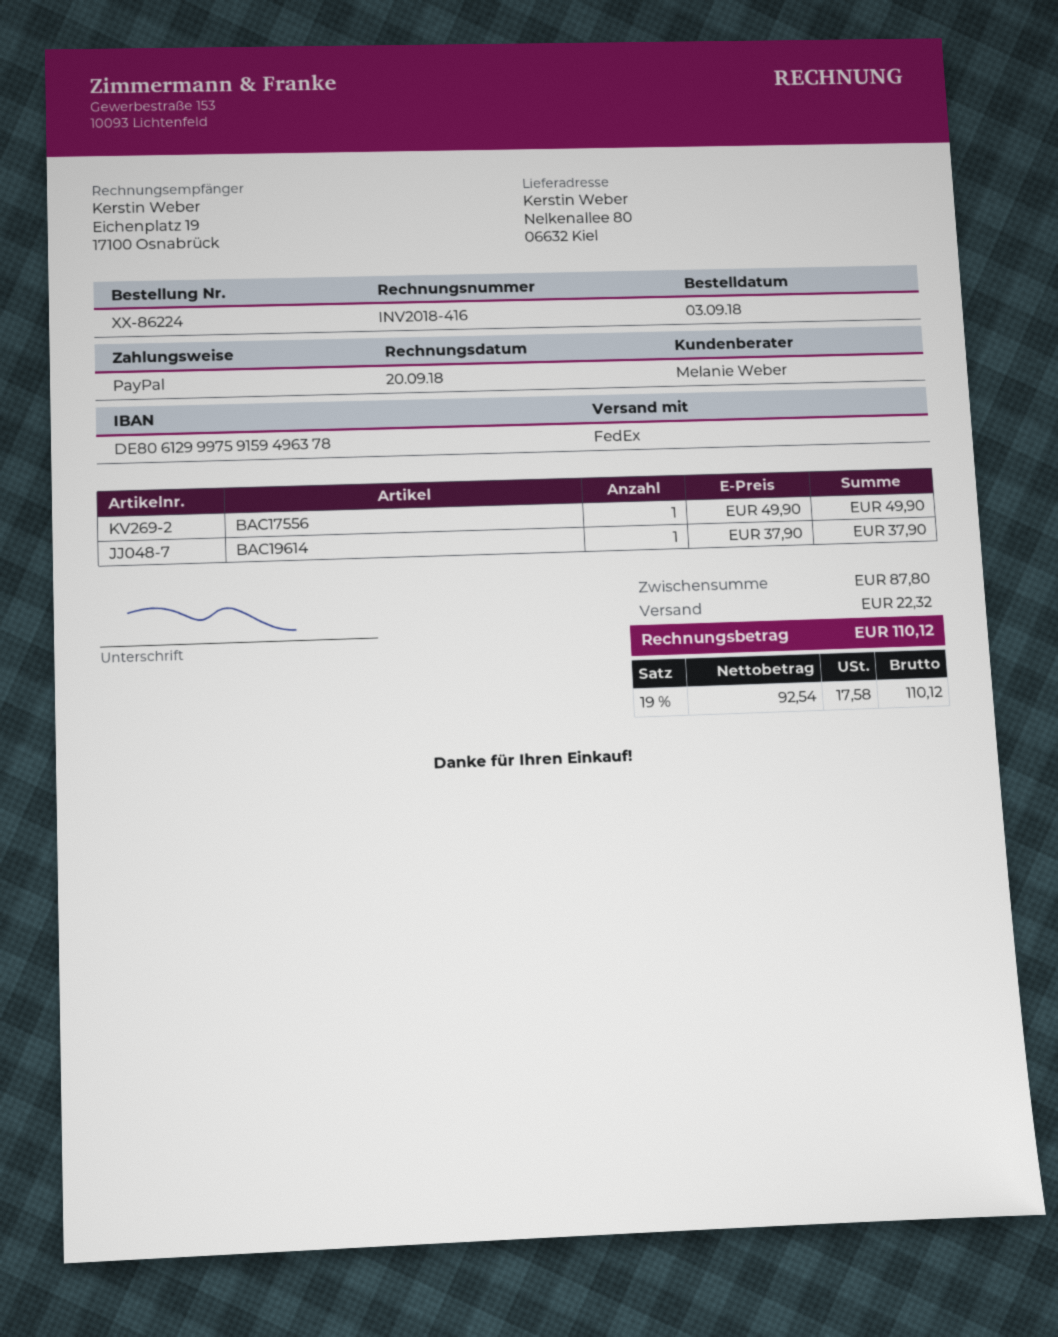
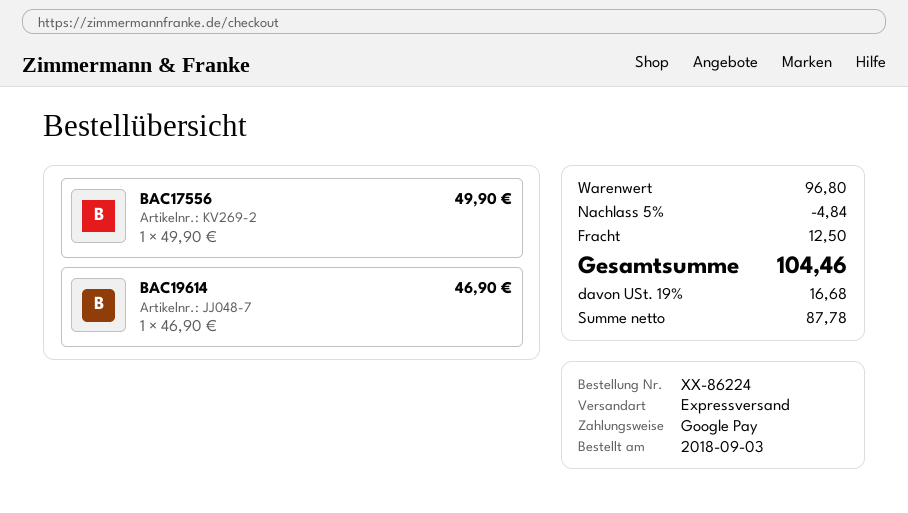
payment method: PayPal -> Google Pay
shipping method: FedEx -> express
BAC19614: 1 x 37.90 = 37.90 -> 1 x 46.90 = 46.90
subtotal: 87.80 -> 96.80
discount: none -> 5% = 4.84
shipping: 22.32 -> 12.50
net: 92.54 -> 87.78
tax: 19% = 17.58 -> 19% = 16.68
total: 110.12 -> 104.46

